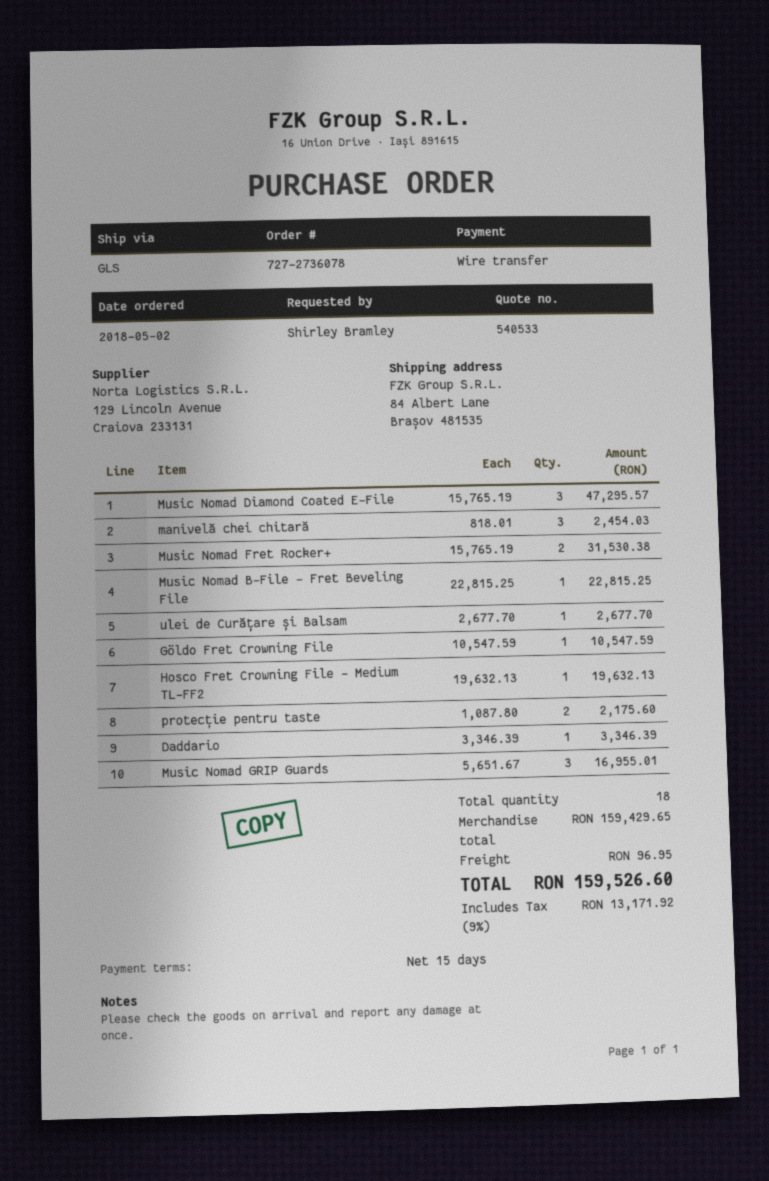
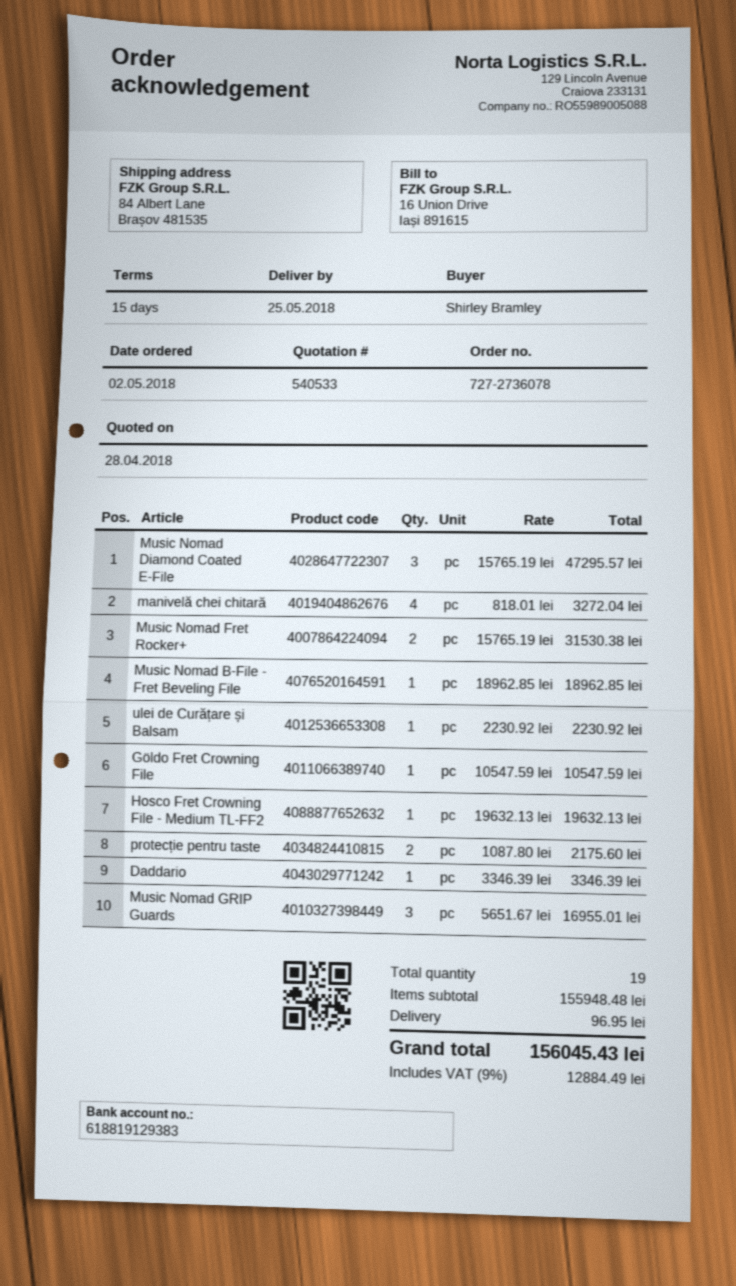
manivelă chei chitară: 3 x 818.01 = 2454.03 -> 4 x 818.01 = 3272.04
Music Nomad B-File - Fret Beveling File: 1 x 22815.25 = 22815.25 -> 1 x 18962.85 = 18962.85
ulei de Curățare și Balsam: 1 x 2677.70 = 2677.70 -> 1 x 2230.92 = 2230.92
total quantity: 18 -> 19
subtotal: 159429.65 -> 155948.48
tax: 9% = 13171.92 -> 9% = 12884.49
total: 159526.60 -> 156045.43

